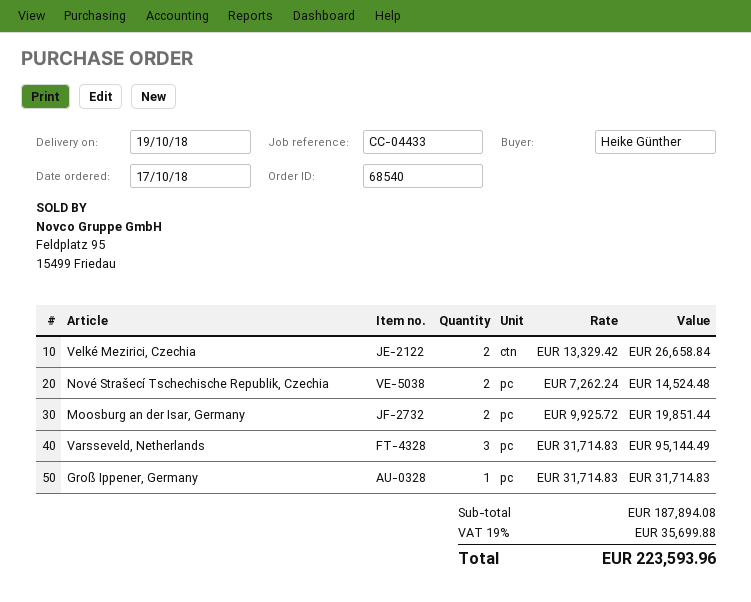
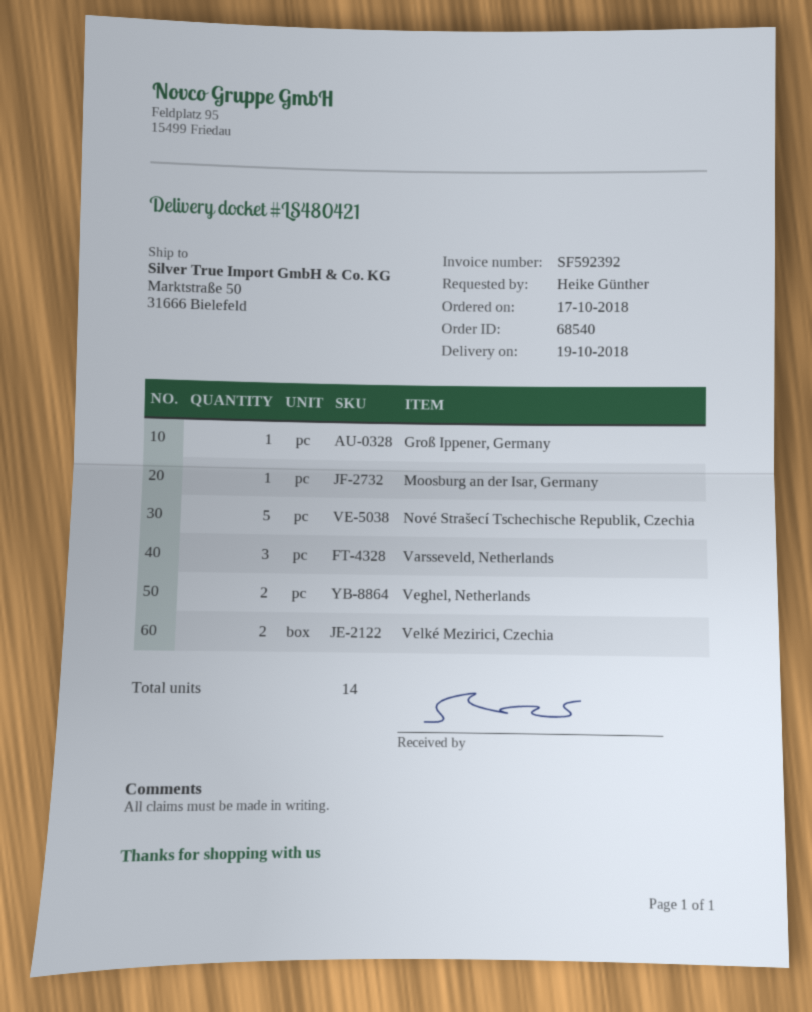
Nové Strašecí Tschechische Republik, Czechia: 2 -> 5
Moosburg an der Isar, Germany: 2 -> 1
Veghel, Netherlands: none -> 2

